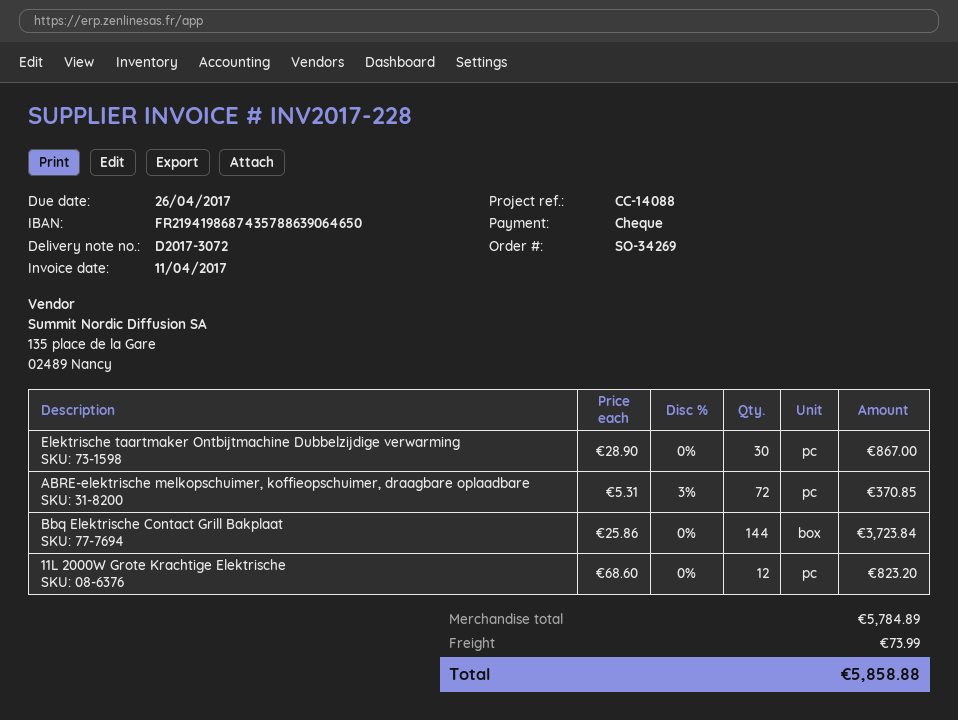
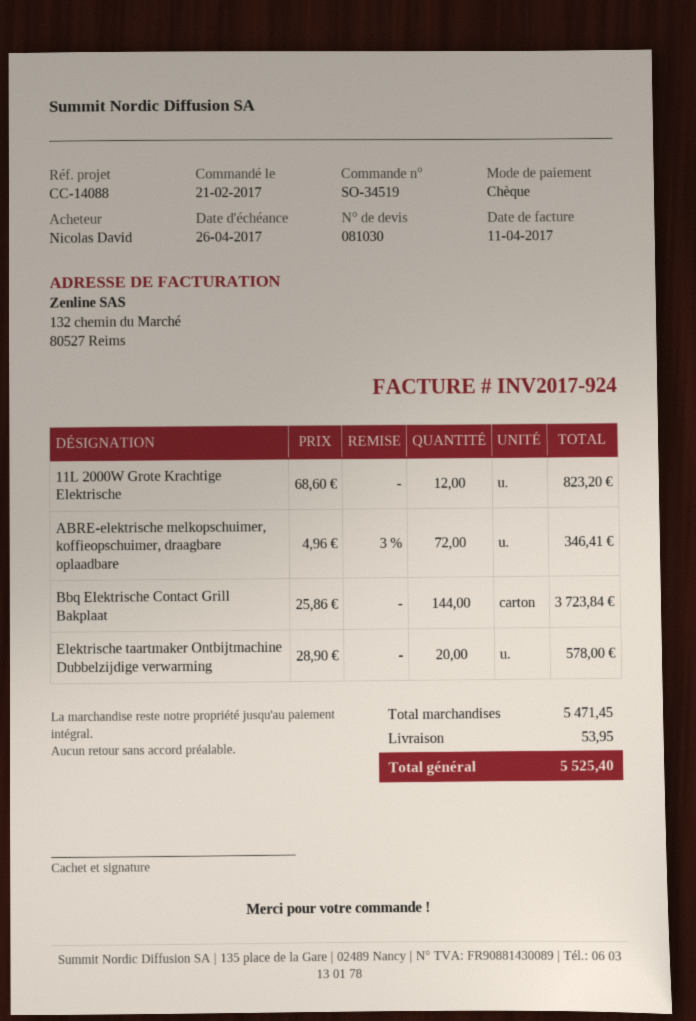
order number: SO-34269 -> SO-34519
invoice number: INV2017-228 -> INV2017-924
Elektrische taartmaker Ontbijtmachine Dubbelzijdige verwarming: 30 x 28.90 = 867.00 -> 20 x 28.90 = 578.00
ABRE-elektrische melkopschuimer, koffieopschuimer, draagbare oplaadbare: 72 x 5.31 - 3% = 370.85 -> 72 x 4.96 - 3% = 346.41
subtotal: 5784.89 -> 5471.45
shipping: 73.99 -> 53.95
total: 5858.88 -> 5525.40

